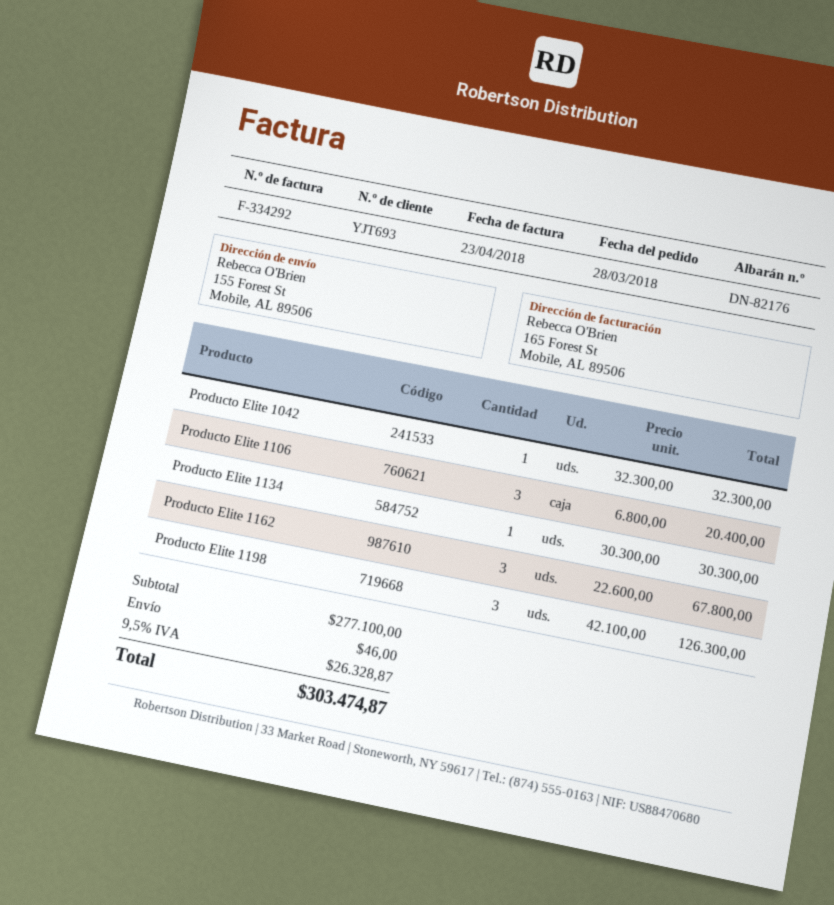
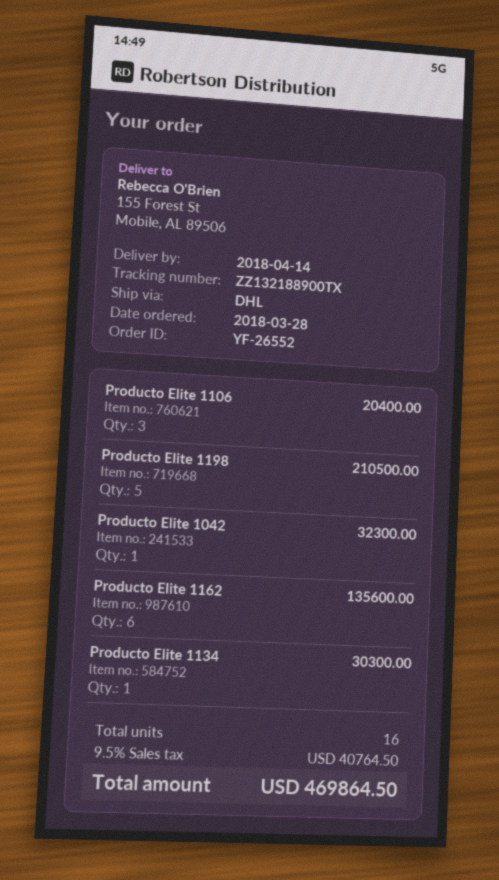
Producto Elite 1162: 3 for 67800.00 -> 6 for 135600.00
Producto Elite 1198: 3 for 126300.00 -> 5 for 210500.00
shipping: 46.00 -> none
tax: 9.5% = 26328.87 -> 9.5% = 40764.50
total: 303474.87 -> 469864.50

